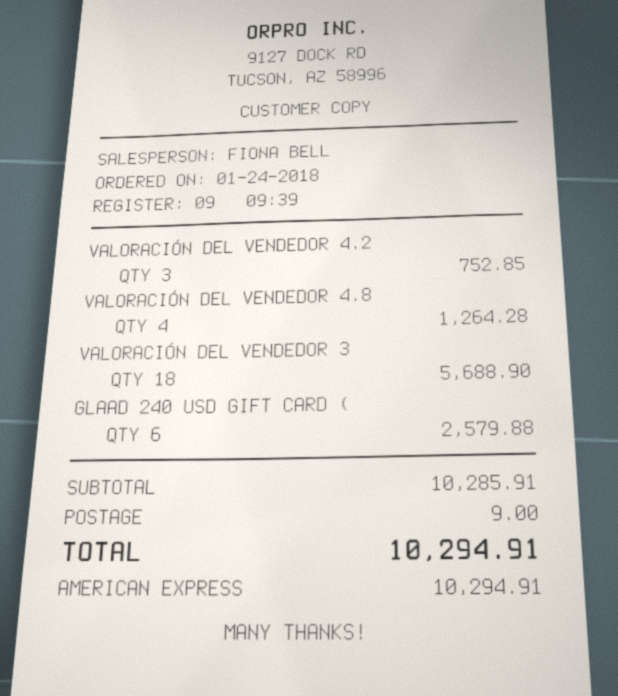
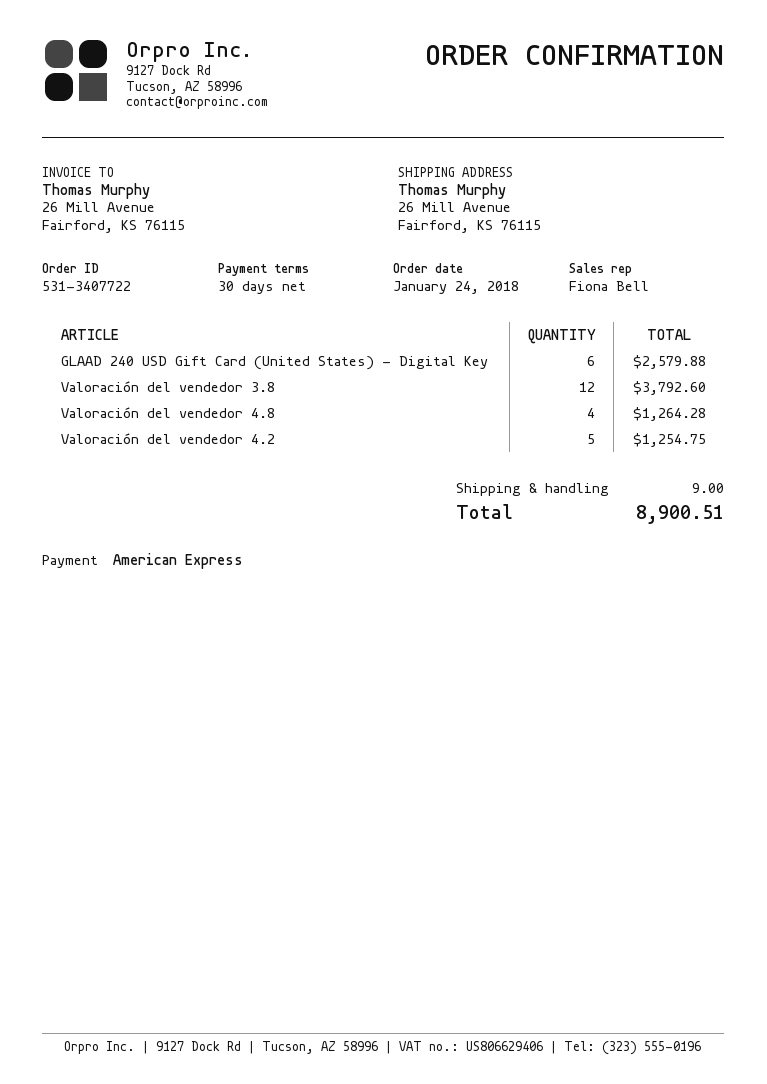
VALORACIÓN DEL VENDEDOR 4.2: 3 for 752.85 -> 5 for 1254.75
VALORACIÓN DEL VENDEDOR 3: 18 for 5688.90 -> 12 for 3792.60
total: 10294.91 -> 8900.51

